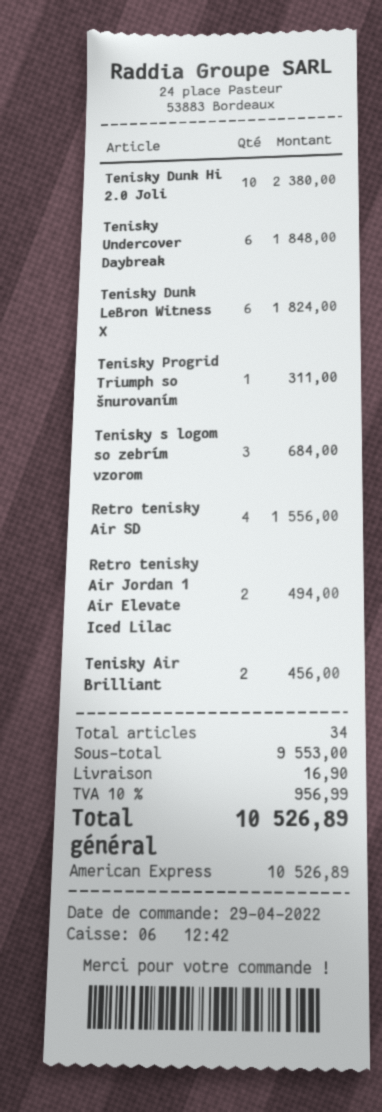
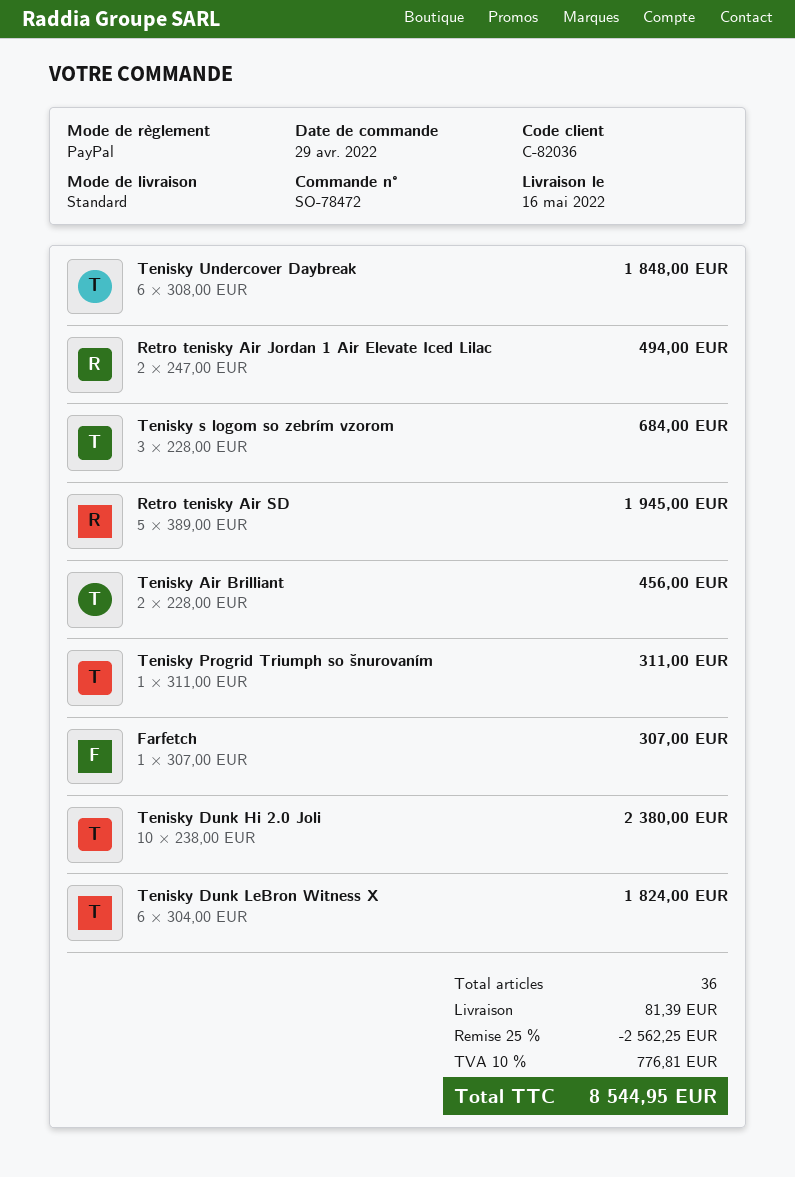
payment method: American Express -> PayPal
Retro tenisky Air SD: 4 for 1556.00 -> 5 for 1945.00
Farfetch: none -> 1 for 307.00
total quantity: 34 -> 36
discount: none -> 25% = 2562.25
shipping: 16.90 -> 81.39
tax: 10% = 956.99 -> 10% = 776.81
total: 10526.89 -> 8544.95

